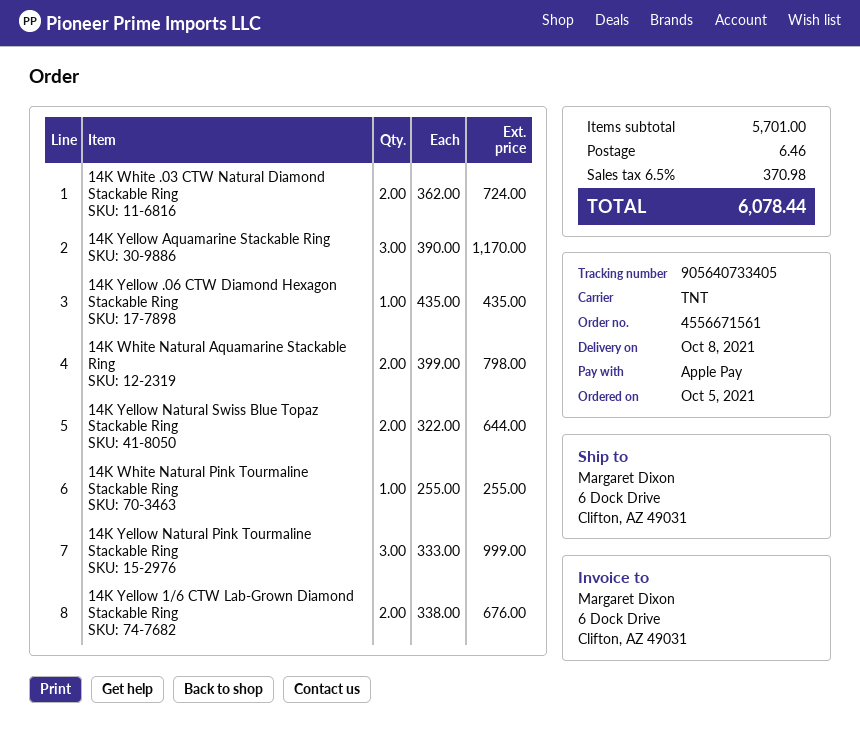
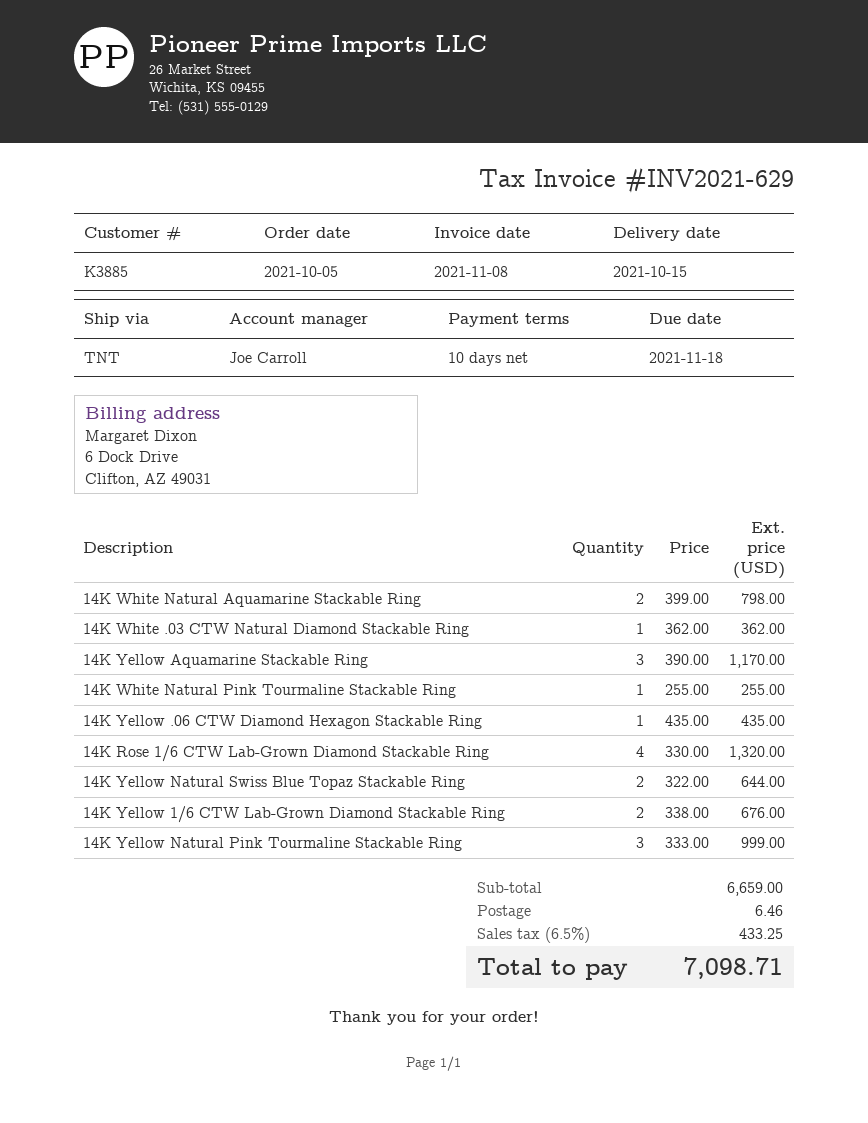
delivery date: 2021-10-08 -> 2021-10-15
14K White .03 CTW Natural Diamond Stackable Ring: 2 x 362.00 = 724.00 -> 1 x 362.00 = 362.00
14K Rose 1/6 CTW Lab-Grown Diamond Stackable Ring: none -> 4 x 330.00 = 1320.00
subtotal: 5701.00 -> 6659.00
tax: 6.5% = 370.98 -> 6.5% = 433.25
total: 6078.44 -> 7098.71

